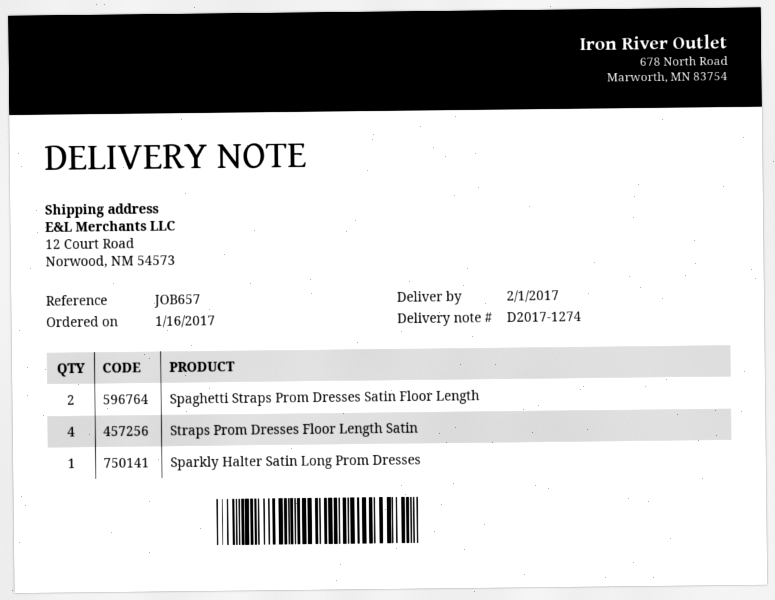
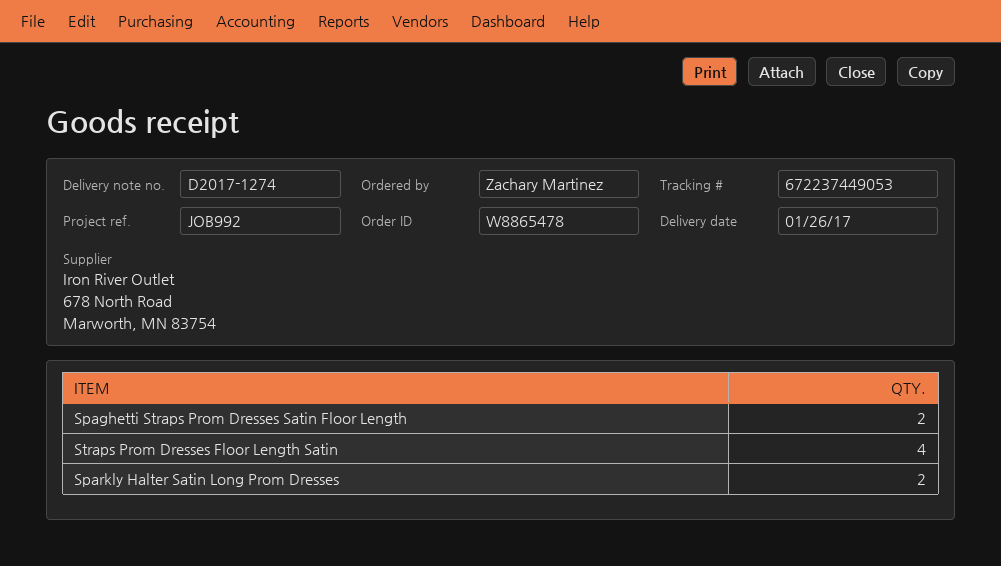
delivery date: 2017-02-01 -> 2017-01-26
reference: JOB657 -> JOB992
Sparkly Halter Satin Long Prom Dresses: 1 -> 2

